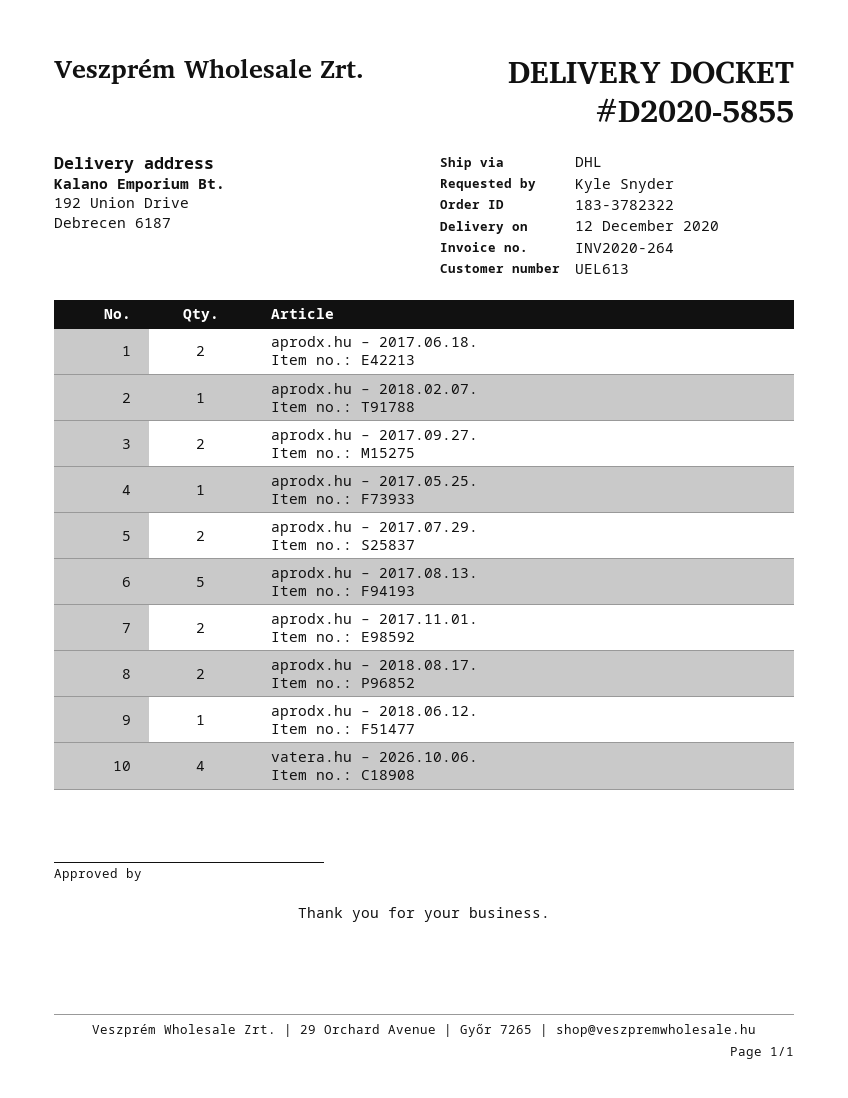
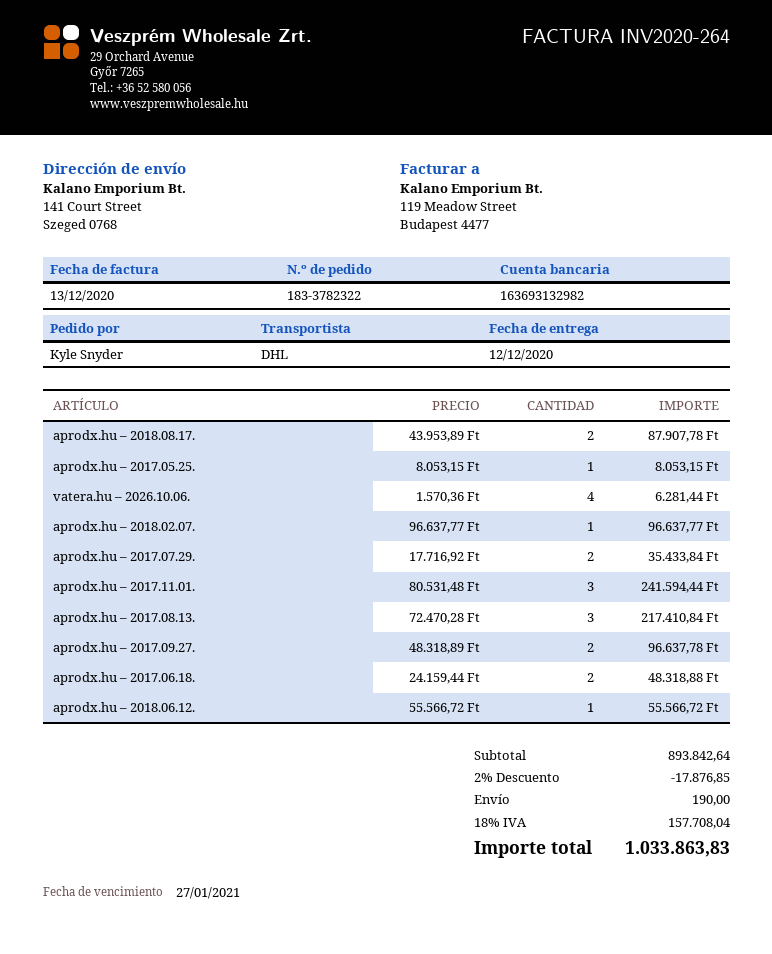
ship to: 192 Union Drive, Debrecen 6187 -> 141 Court Street, Szeged 0768
aprodx.hu – 2017.08.13.: 5 -> 3
aprodx.hu – 2017.11.01.: 2 -> 3

